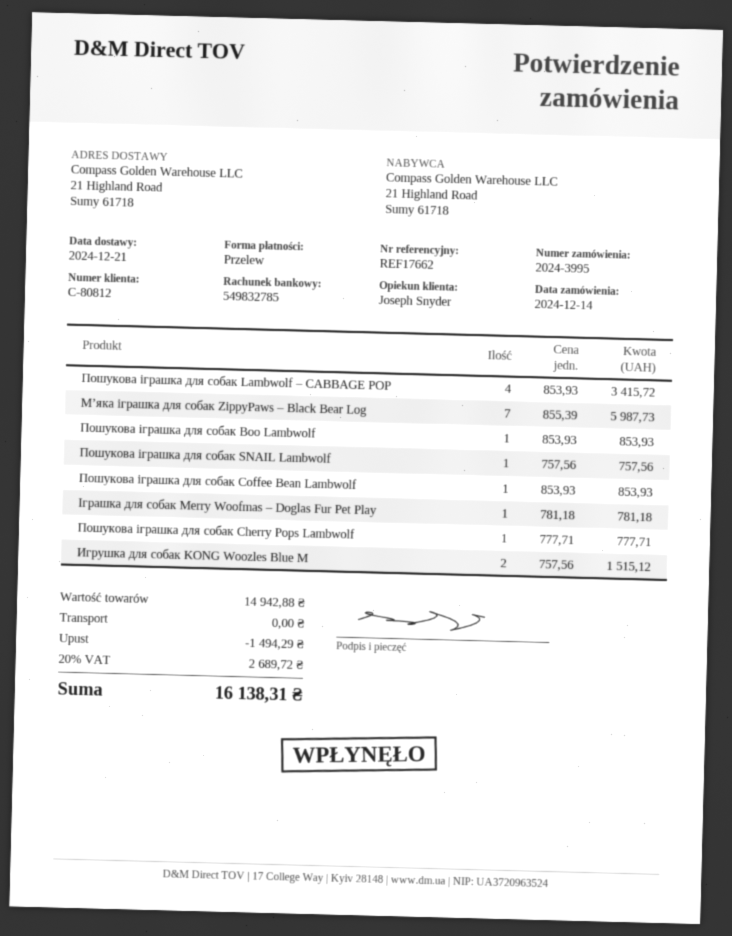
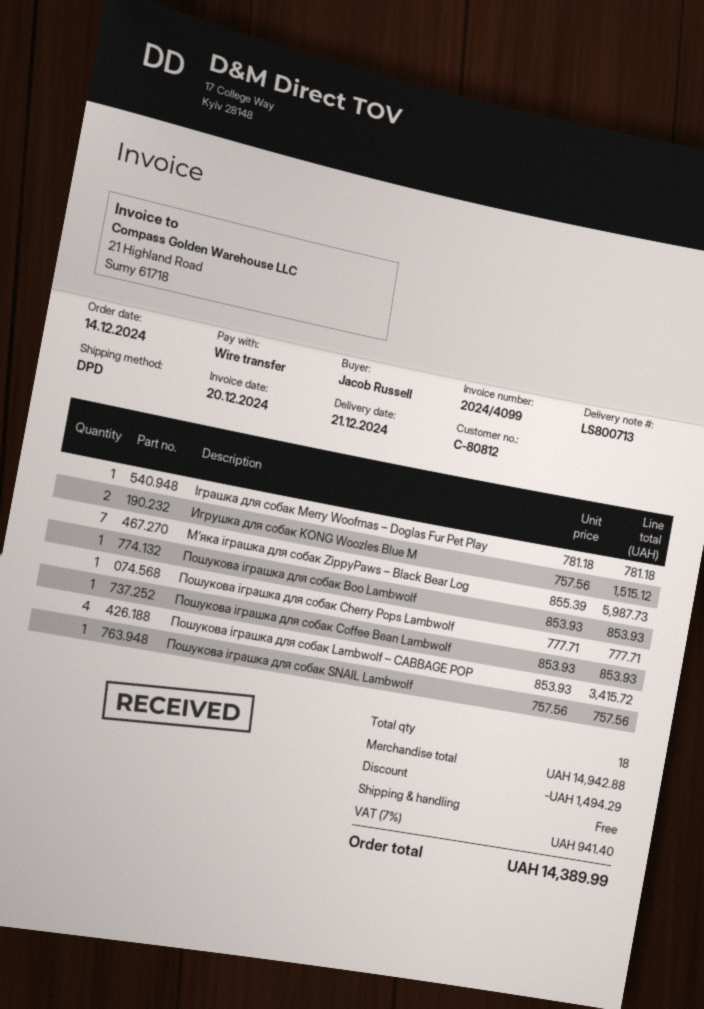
tax: 20% = 2689.72 -> 7% = 941.40
total: 16138.31 -> 14389.99

